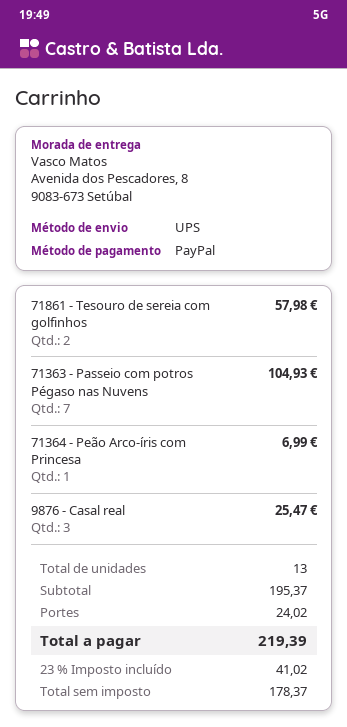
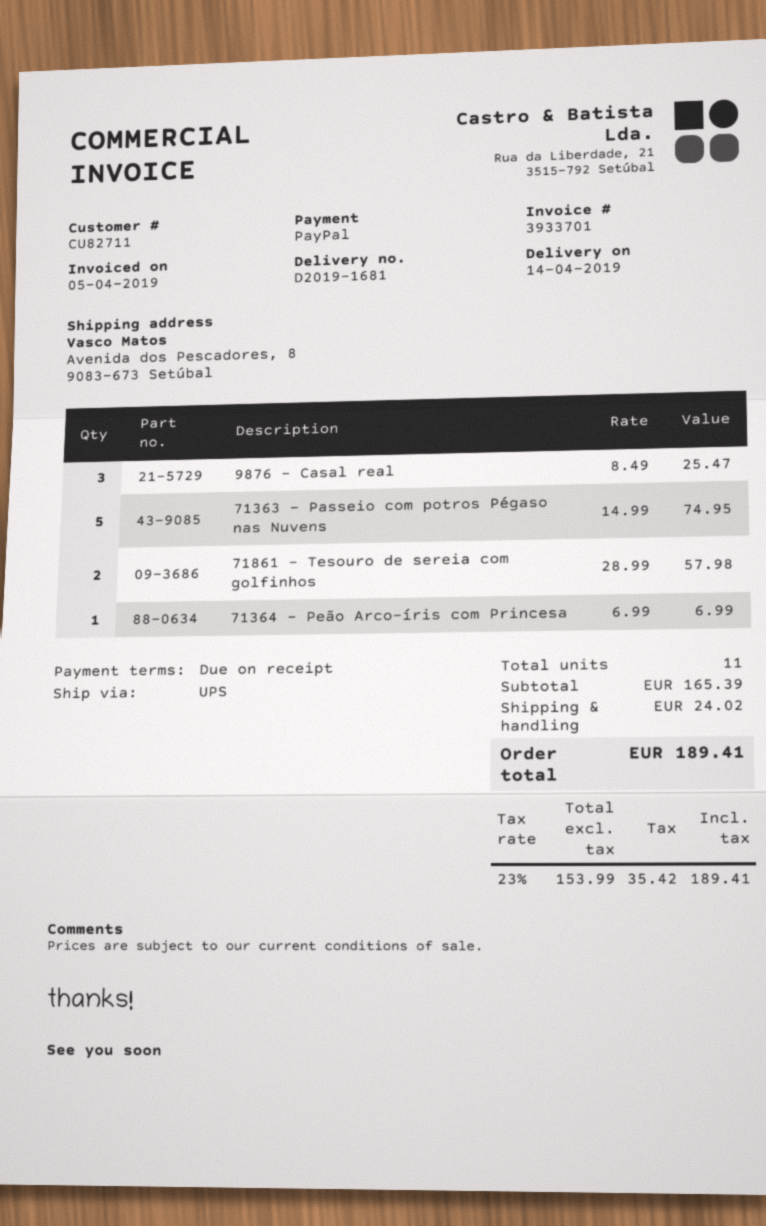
71363 - Passeio com potros Pégaso nas Nuvens: 7 for 104.93 -> 5 for 74.95
total quantity: 13 -> 11
subtotal: 195.37 -> 165.39
net: 178.37 -> 153.99
tax: 23% = 41.02 -> 23% = 35.42
total: 219.39 -> 189.41

